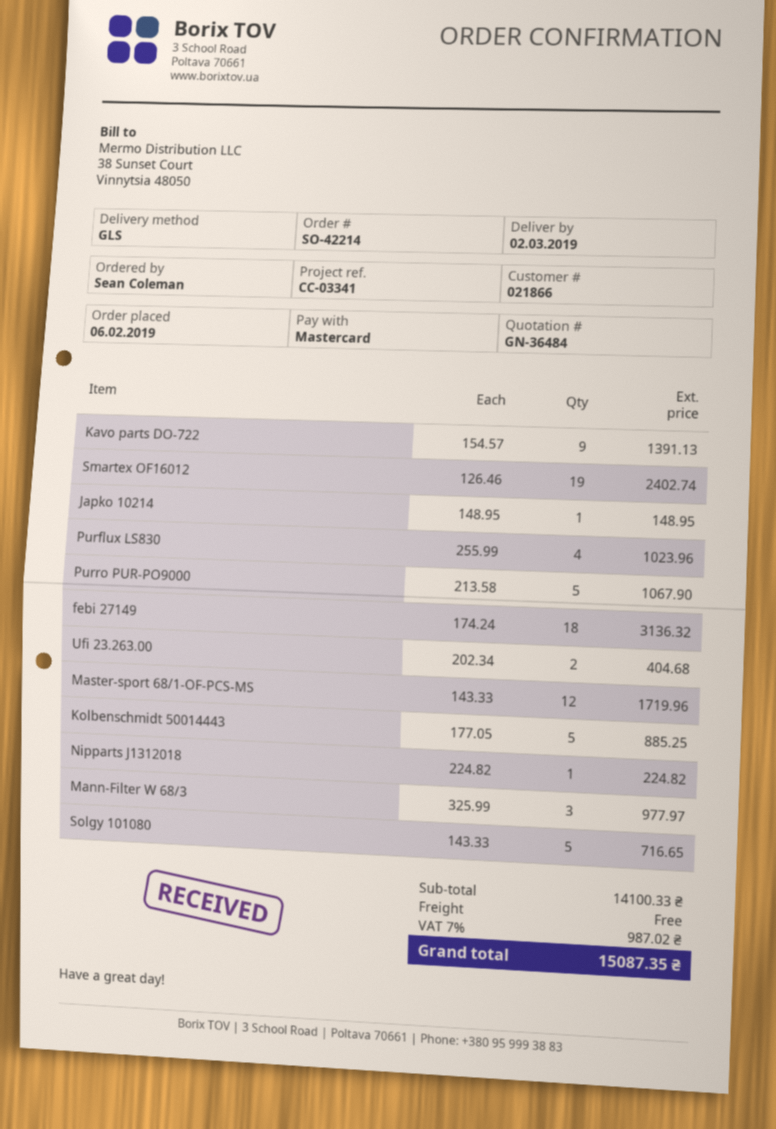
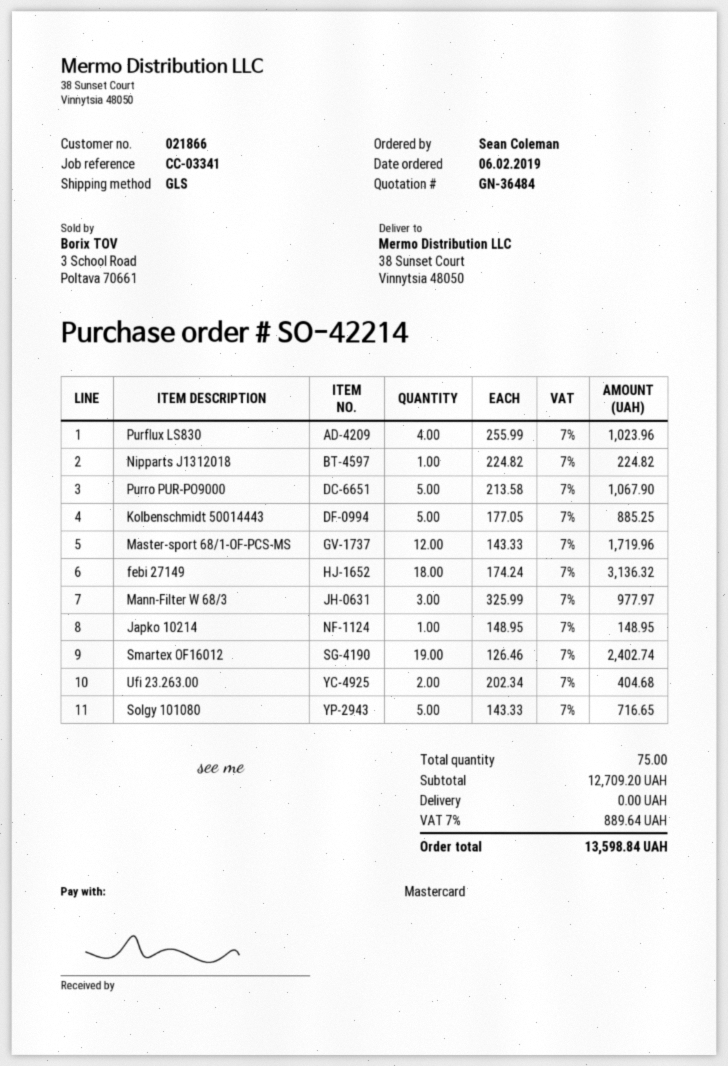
Kavo parts DO-722: 9 x 154.57 = 1391.13 -> none
subtotal: 14100.33 -> 12709.20
tax: 7% = 987.02 -> 7% = 889.64
total: 15087.35 -> 13598.84

